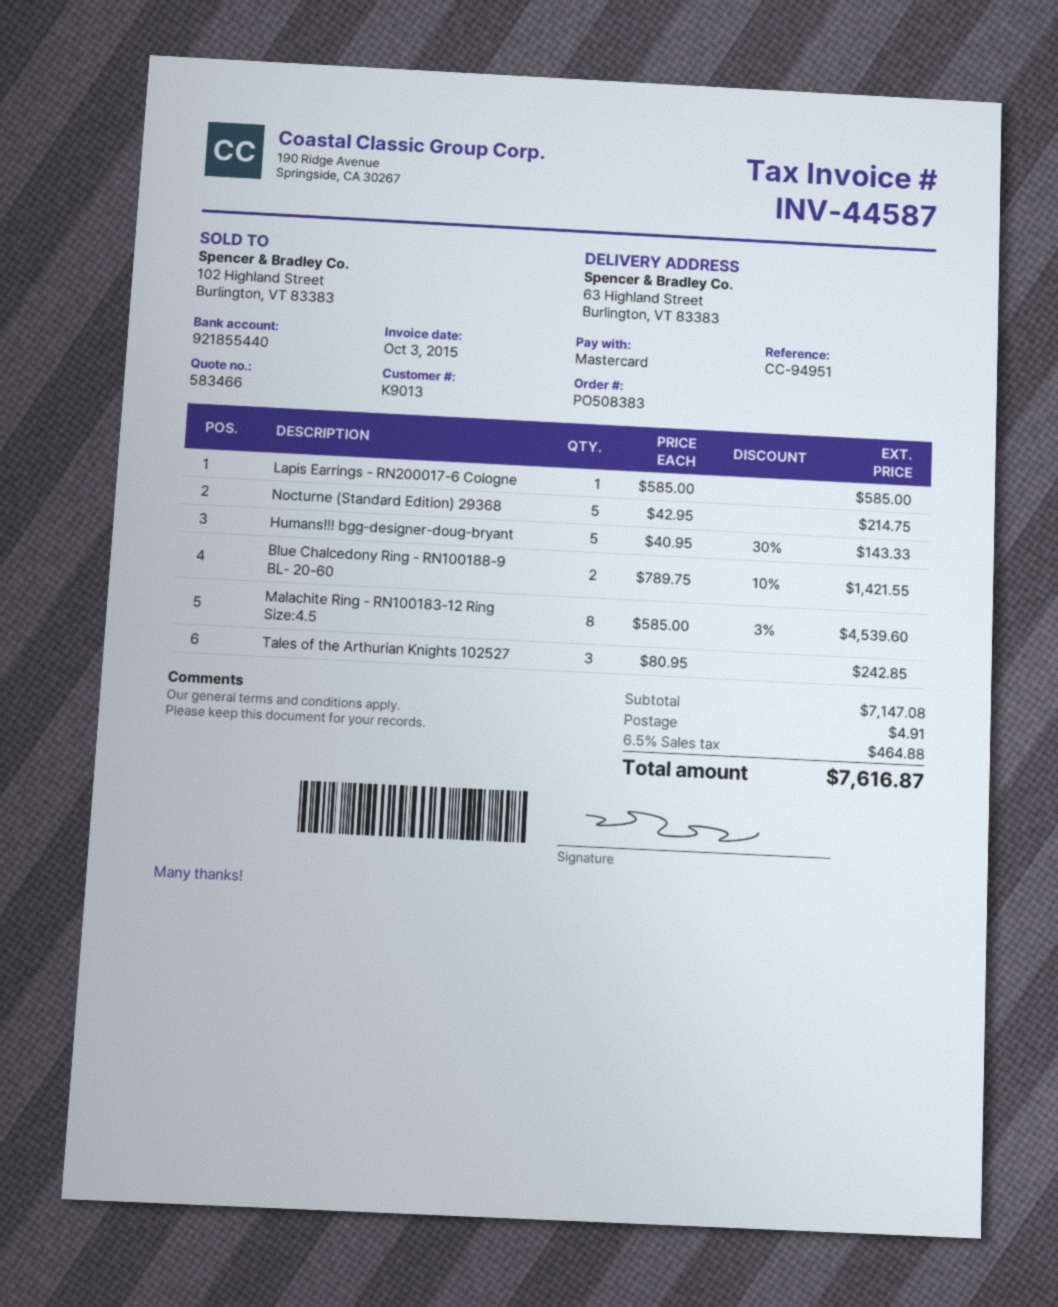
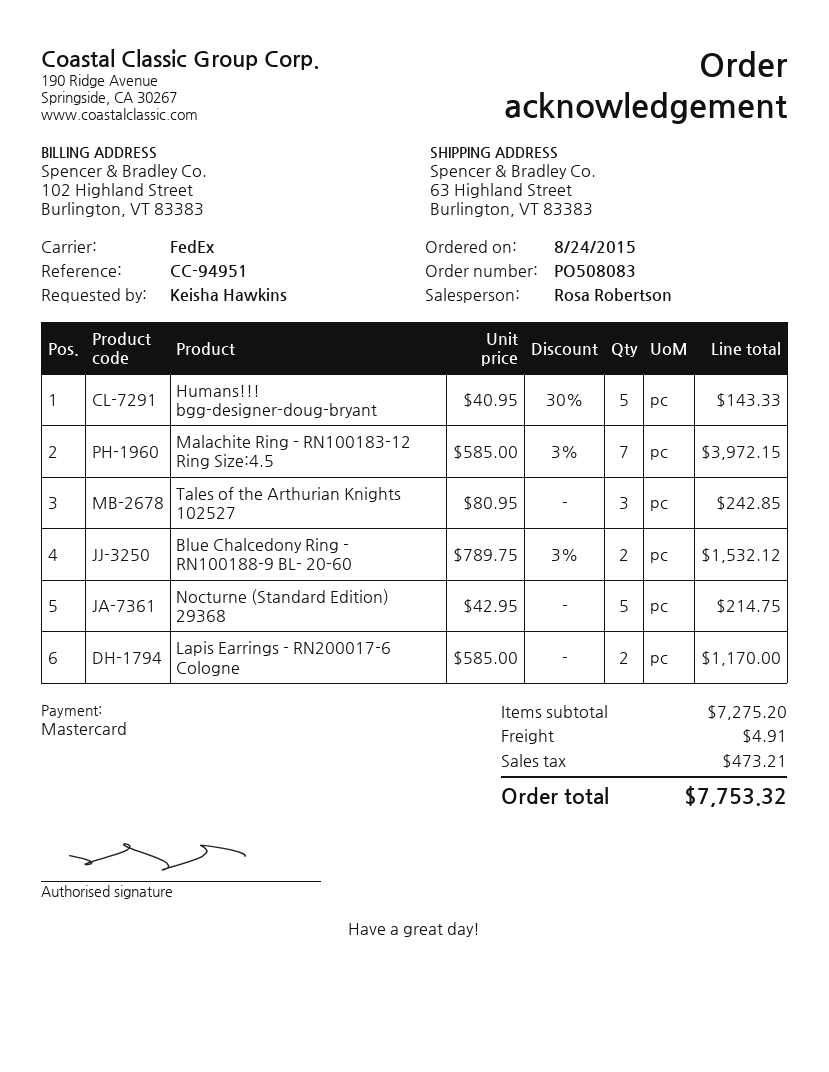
order number: PO508383 -> PO508083
Lapis Earrings - RN200017-6 Cologne: 1 x 585.00 = 585.00 -> 2 x 585.00 = 1170.00
Blue Chalcedony Ring - RN100188-9 BL- 20-60: 2 x 789.75 - 10% = 1421.55 -> 2 x 789.75 - 3% = 1532.12
Malachite Ring - RN100183-12 Ring Size:4.5: 8 x 585.00 - 3% = 4539.60 -> 7 x 585.00 - 3% = 3972.15
subtotal: 7147.08 -> 7275.20
tax: 464.88 -> 473.21
total: 7616.87 -> 7753.32

